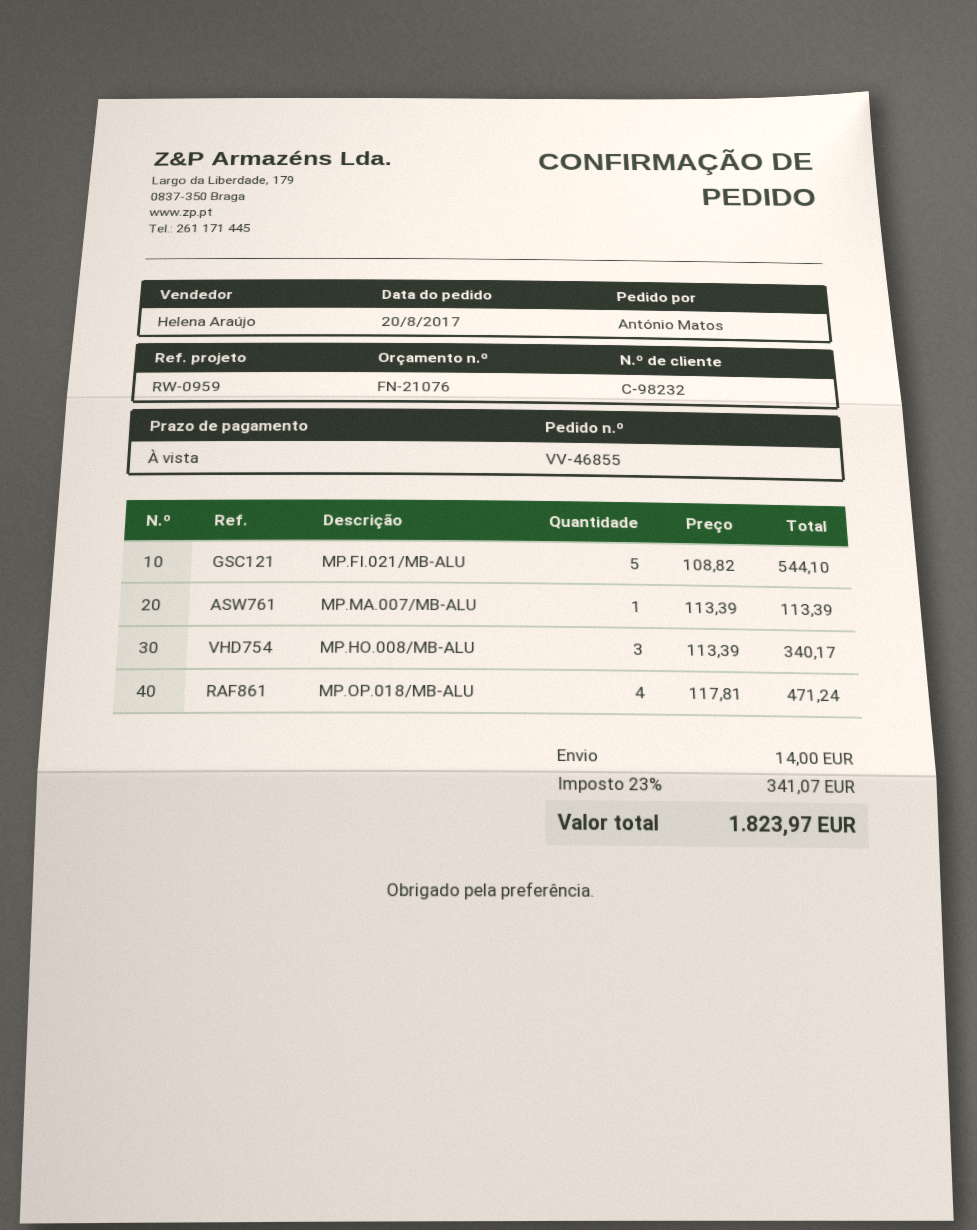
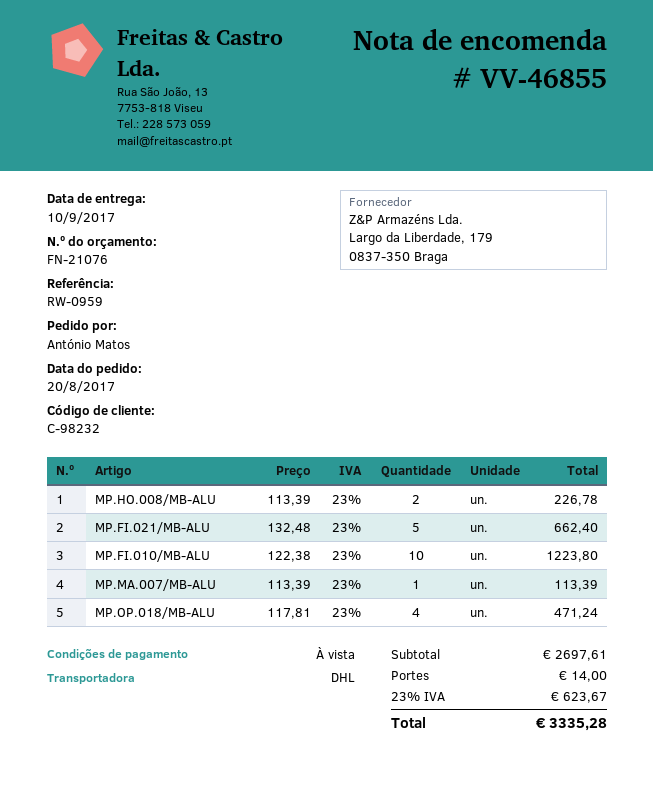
MP.FI.021/MB-ALU: 5 x 108.82 = 544.10 -> 5 x 132.48 = 662.40
MP.HO.008/MB-ALU: 3 x 113.39 = 340.17 -> 2 x 113.39 = 226.78
MP.FI.010/MB-ALU: none -> 10 x 122.38 = 1223.80
tax: 23% = 341.07 -> 23% = 623.67
total: 1823.97 -> 3335.28

